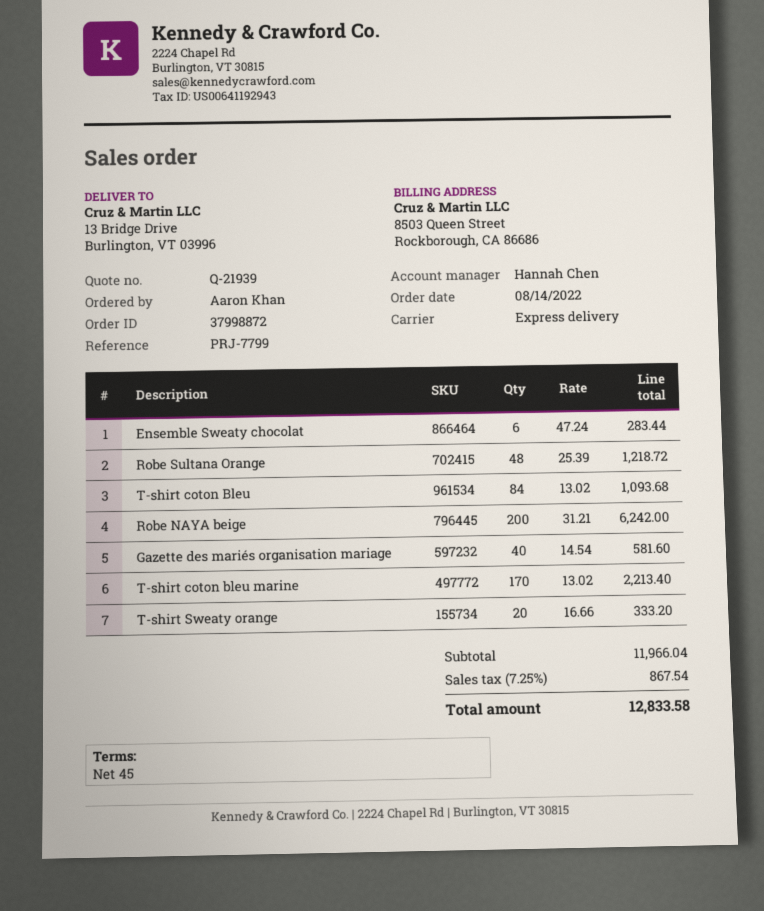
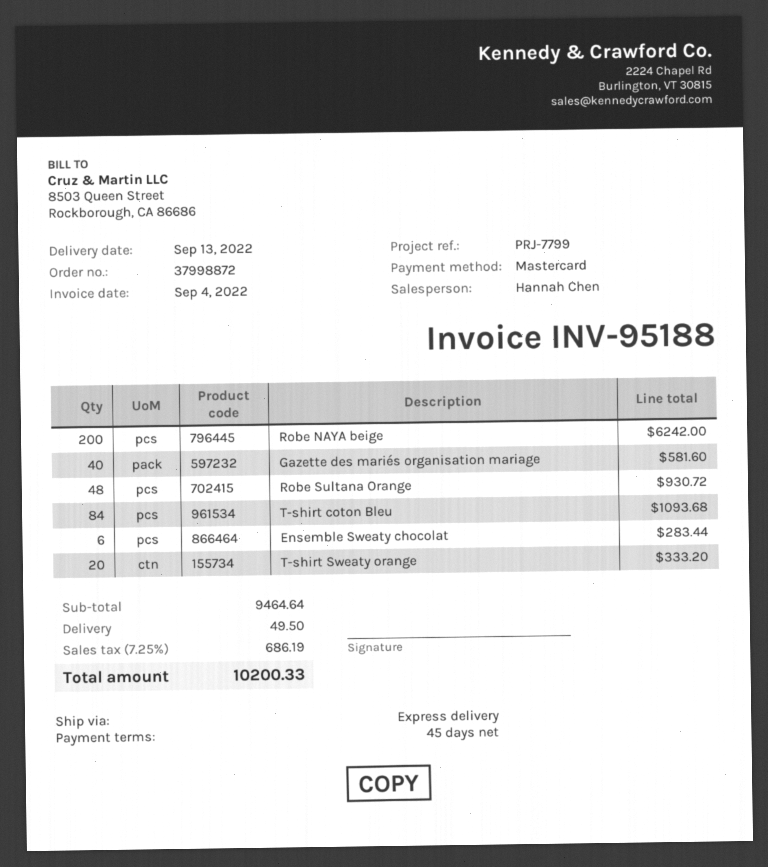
Robe Sultana Orange: 48 for 1218.72 -> 48 for 930.72
T-shirt coton bleu marine: 170 for 2213.40 -> none
subtotal: 11966.04 -> 9464.64
shipping: none -> 49.50
tax: 7.25% = 867.54 -> 7.25% = 686.19
total: 12833.58 -> 10200.33

